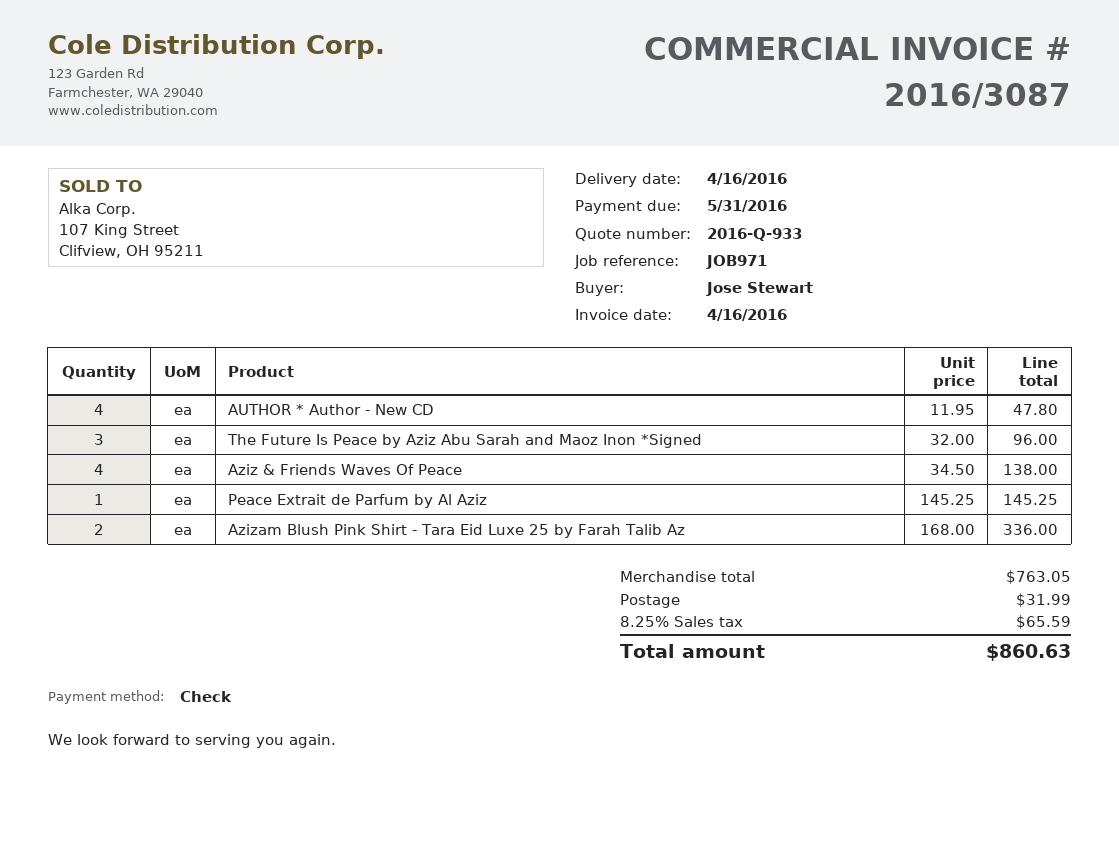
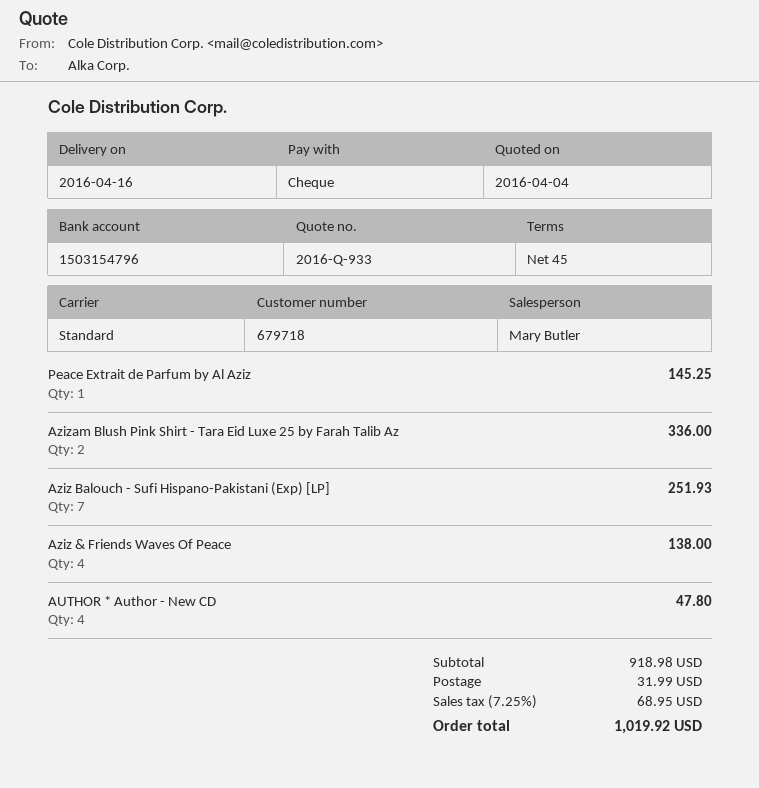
The Future Is Peace by Aziz Abu Sarah and Maoz Inon *Signed: 3 for 96.00 -> none
Aziz Balouch - Sufi Hispano-Pakistani (Exp) [LP]: none -> 7 for 251.93
subtotal: 763.05 -> 918.98
tax: 8.25% = 65.59 -> 7.25% = 68.95
total: 860.63 -> 1019.92

